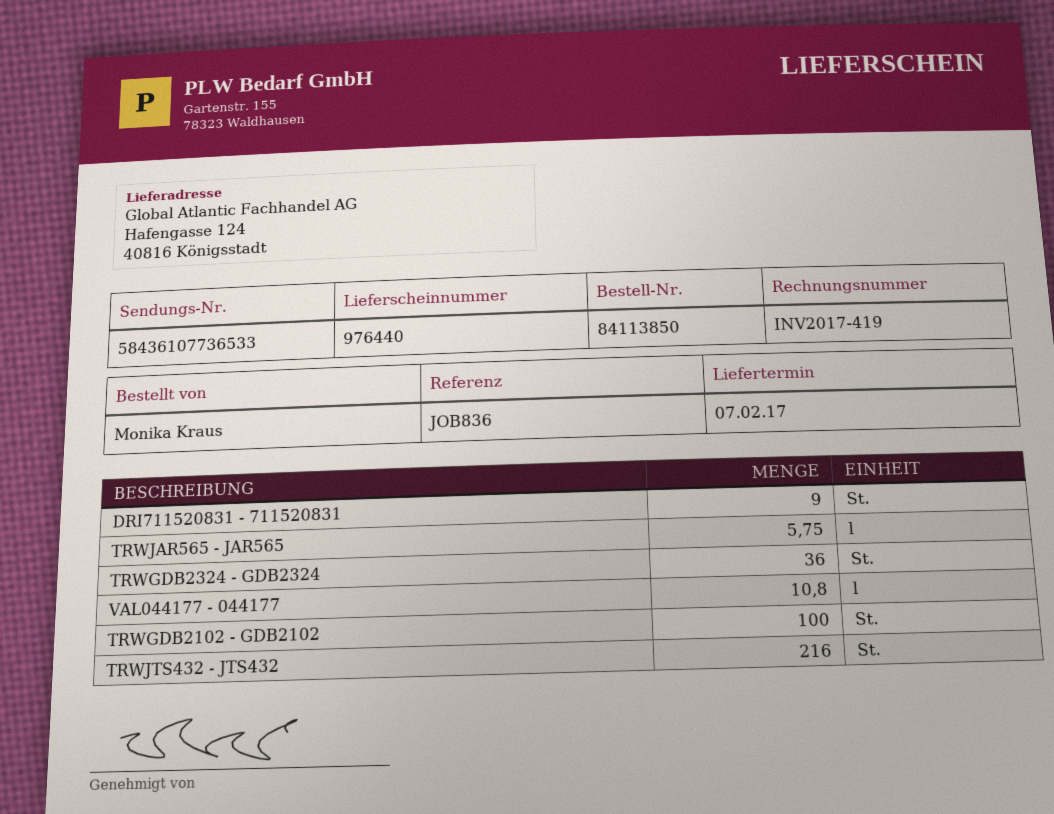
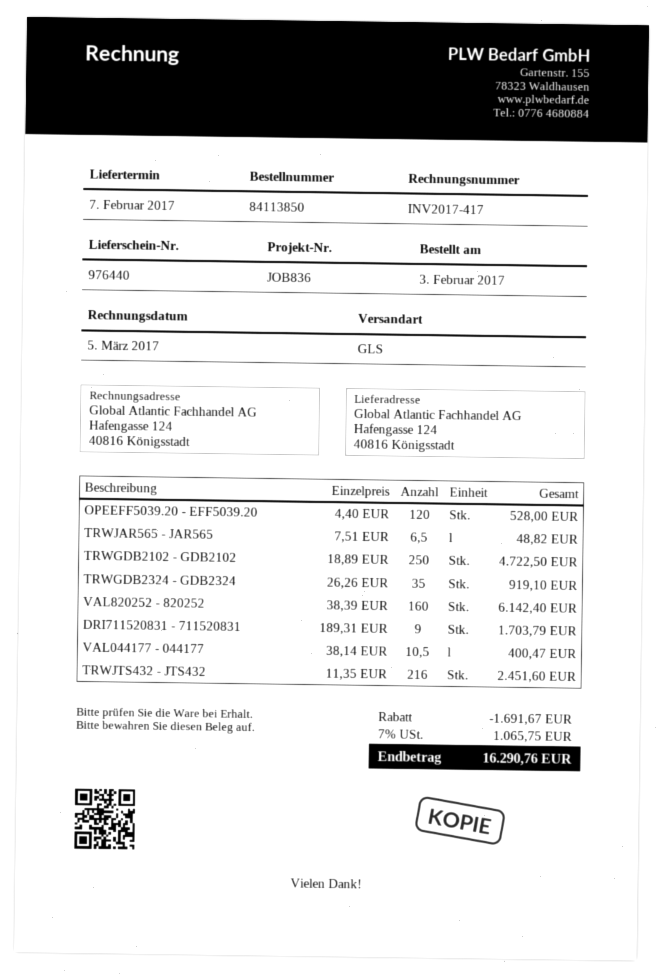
invoice number: INV2017-419 -> INV2017-417
TRWJAR565 - JAR565: 5.75 -> 6.5
TRWGDB2324 - GDB2324: 36 -> 35
VAL044177 - 044177: 10.8 -> 10.5
TRWGDB2102 - GDB2102: 100 -> 250
OPEEFF5039.20 - EFF5039.20: none -> 120
VAL820252 - 820252: none -> 160

